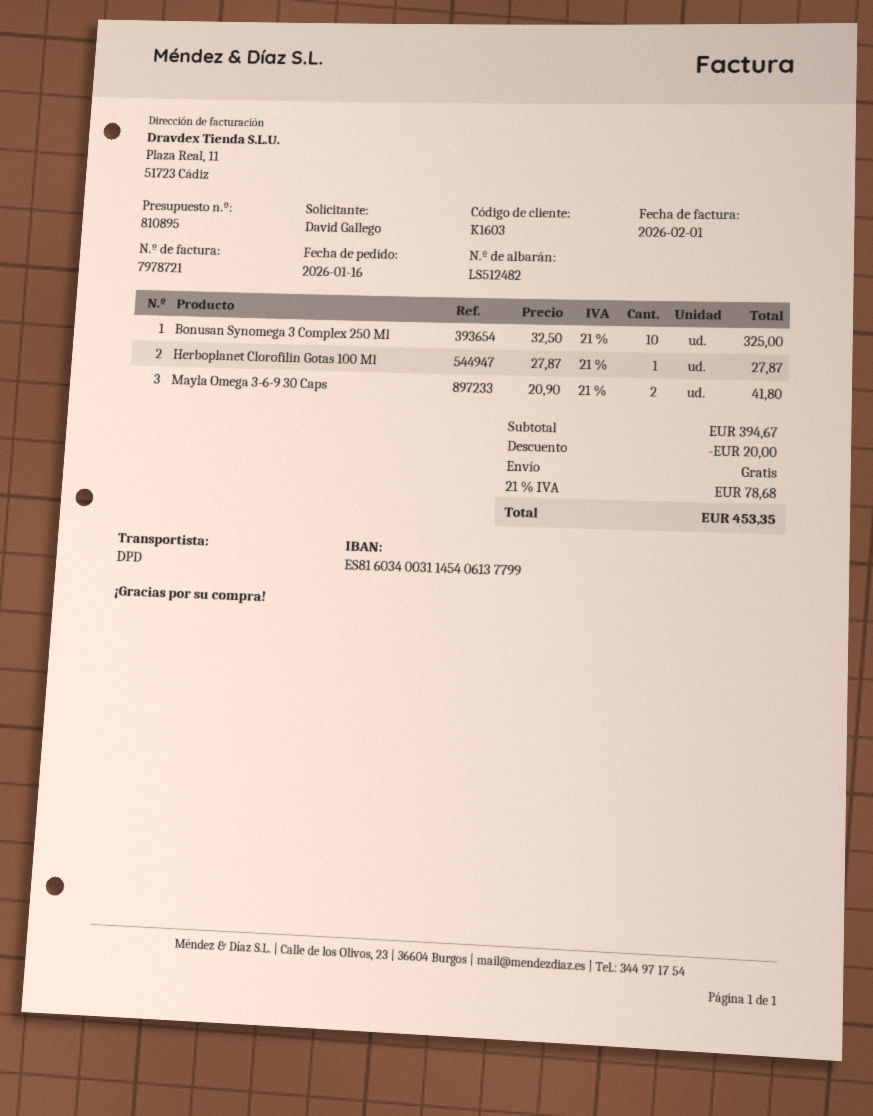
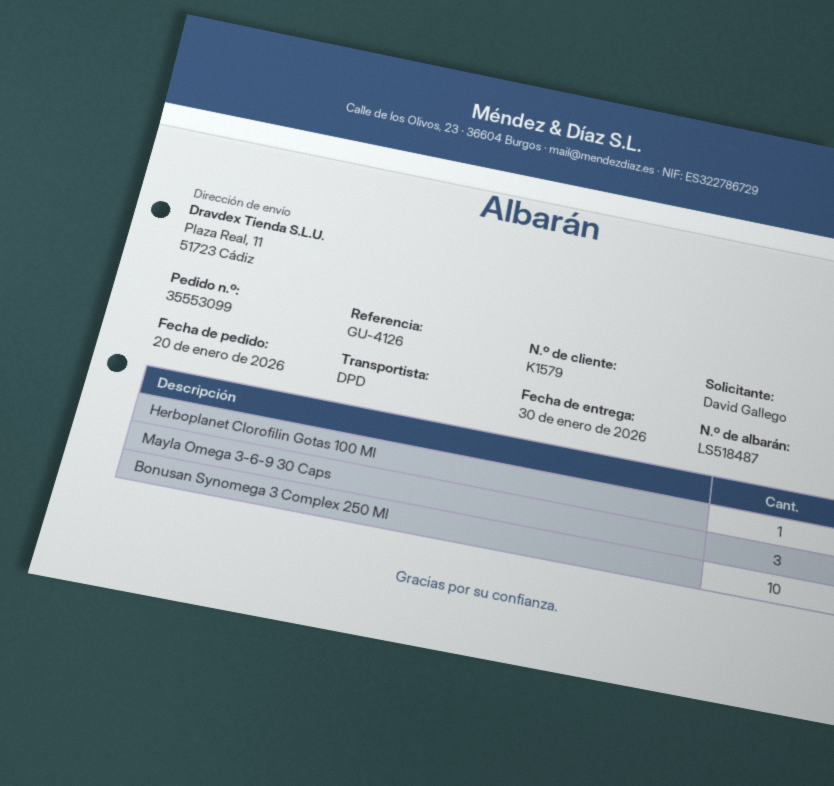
order date: 2026-01-16 -> 2026-01-20
delivery note number: LS512482 -> LS518487
customer number: K1603 -> K1579
Mayla Omega 3-6-9 30 Caps: 2 -> 3

